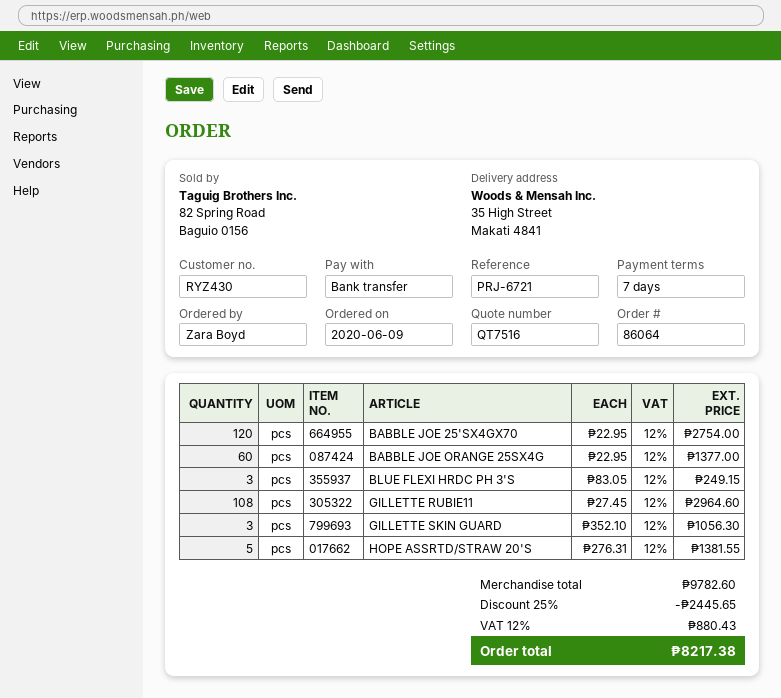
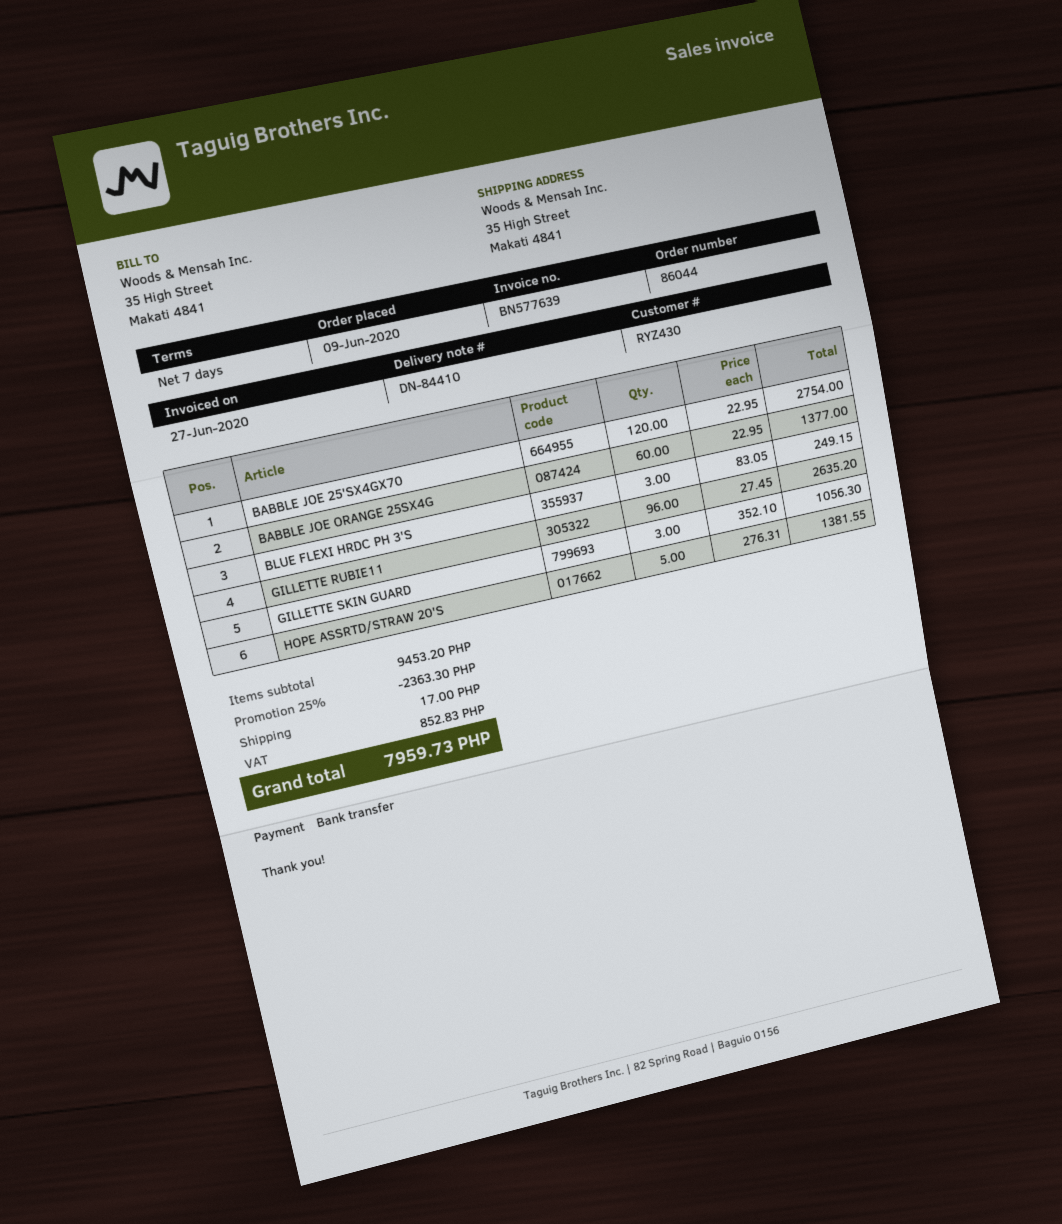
order number: 86064 -> 86044
GILLETTE RUBIE11: 108 x 27.45 = 2964.60 -> 96 x 27.45 = 2635.20
subtotal: 9782.60 -> 9453.20
discount: 25% = 2445.65 -> 25% = 2363.30
shipping: none -> 17.00
tax: 880.43 -> 852.83
total: 8217.38 -> 7959.73

